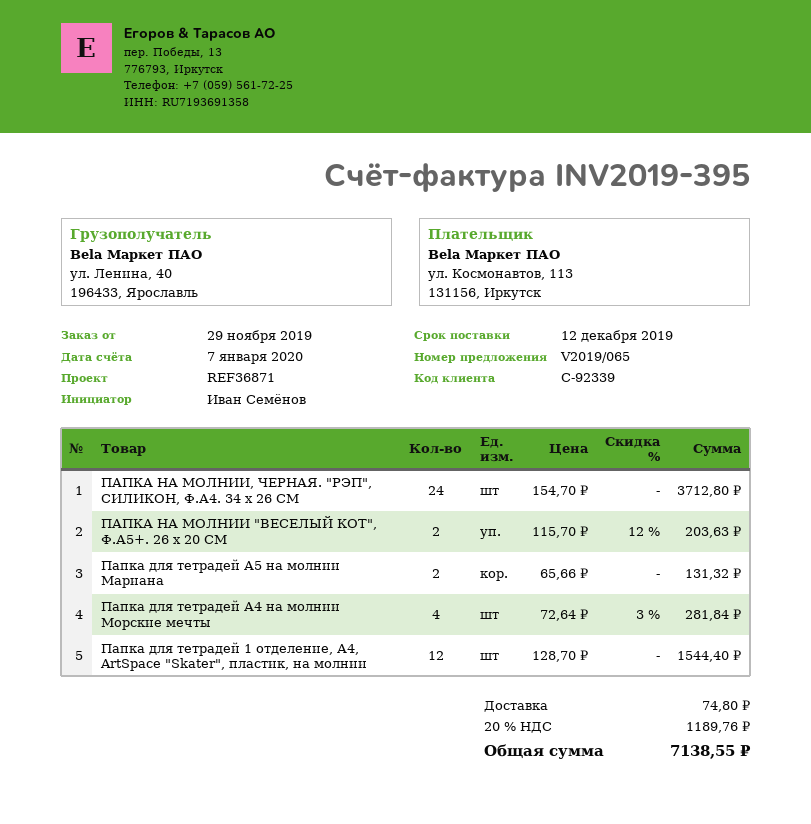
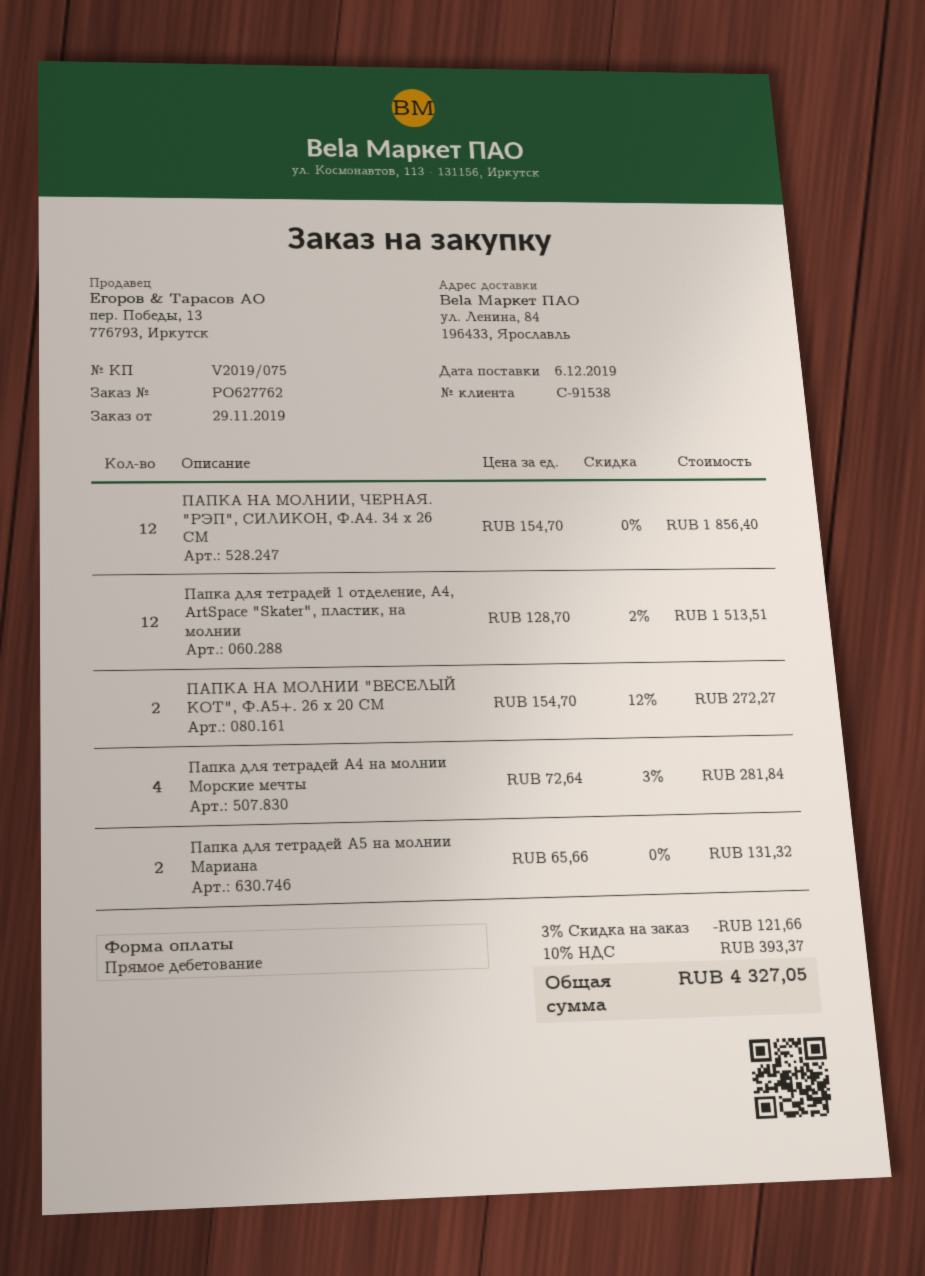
quote number: V2019/065 -> V2019/075
delivery date: 2019-12-12 -> 2019-12-06
customer number: C-92339 -> C-91538
ship to: ул. Ленина, 40, 196433, Ярославль -> ул. Ленина, 84, 196433, Ярославль
ПАПКА НА МОЛНИИ, ЧЕРНАЯ. "РЭП", СИЛИКОН, Ф.А4. 34 х 26 СМ: 24 x 154.70 = 3712.80 -> 12 x 154.70 = 1856.40
ПАПКА НА МОЛНИИ "ВЕСЕЛЫЙ КОТ", Ф.А5+. 26 х 20 СМ: 2 x 115.70 - 12% = 203.63 -> 2 x 154.70 - 12% = 272.27
Папка для тетрадей 1 отделение, А4, ArtSpace "Skater", пластик, на молнии: 12 x 128.70 = 1544.40 -> 12 x 128.70 - 2% = 1513.51
discount: none -> 3% = 121.66
shipping: 74.80 -> none
tax: 20% = 1189.76 -> 10% = 393.37
total: 7138.55 -> 4327.05

